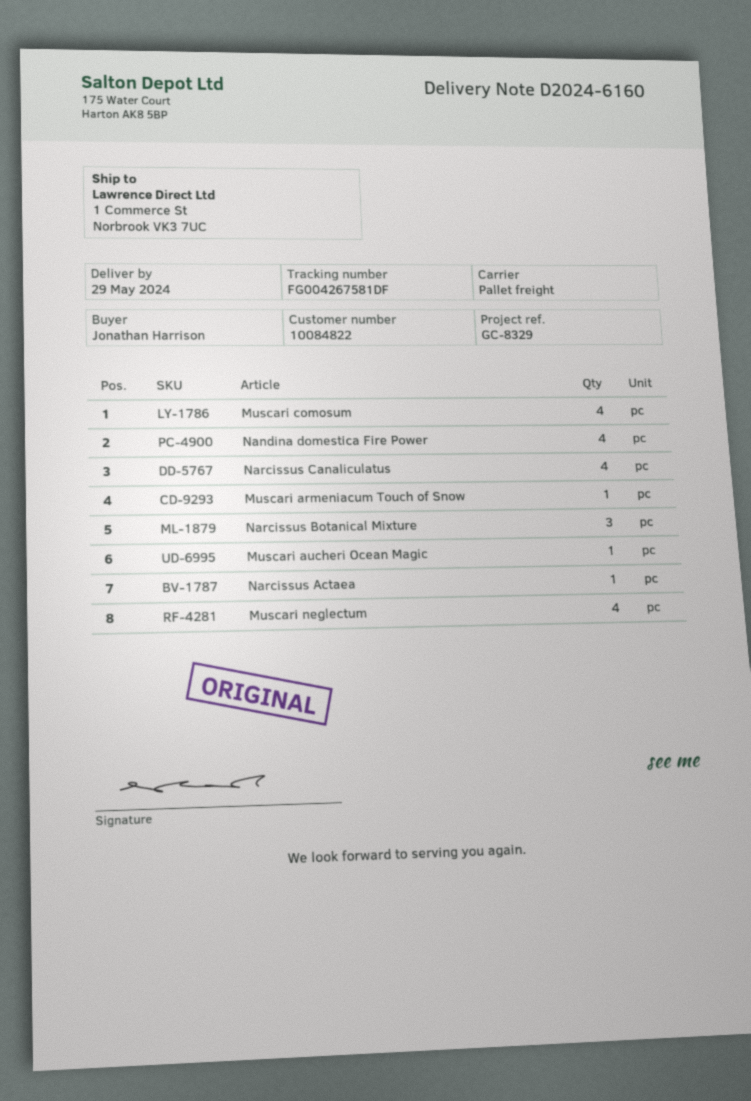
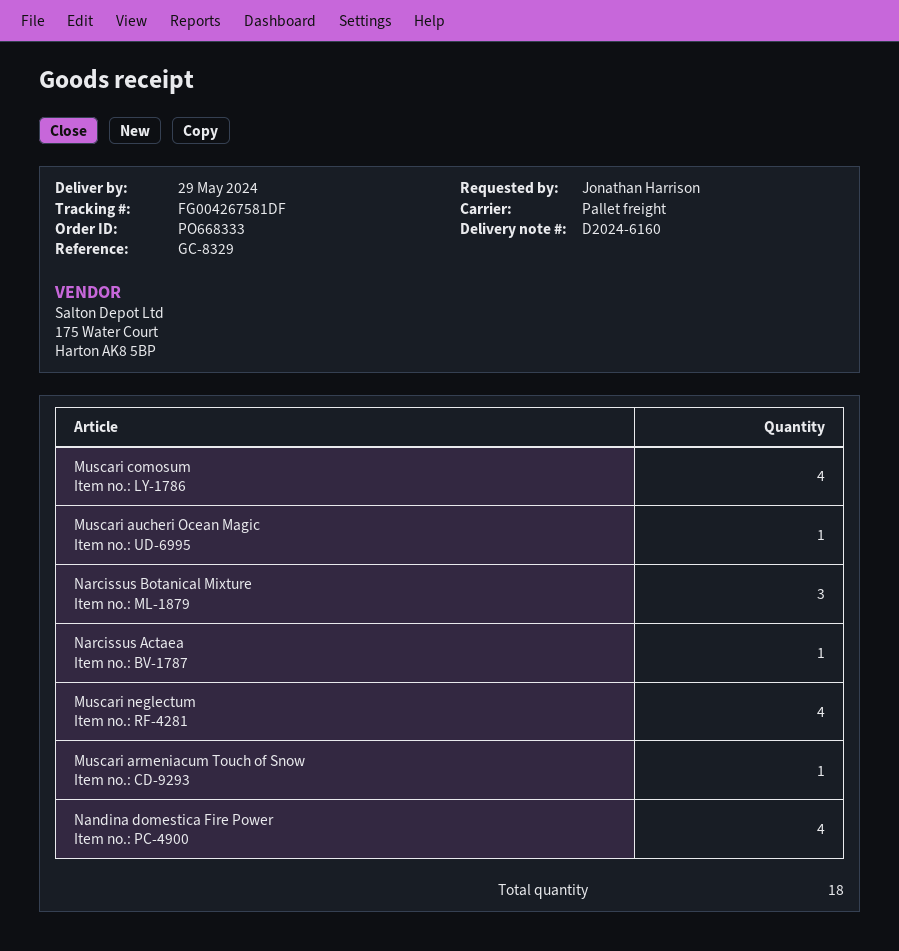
Narcissus Canaliculatus: 4 -> none

